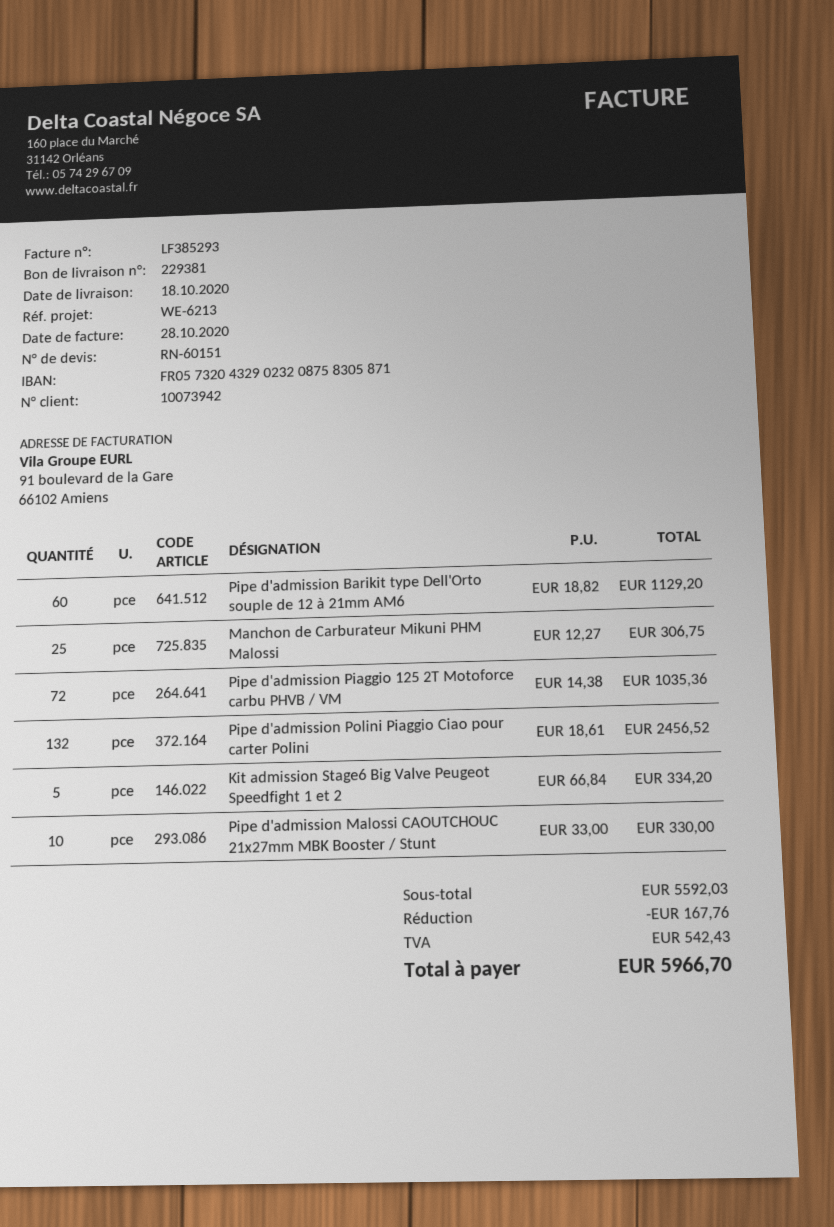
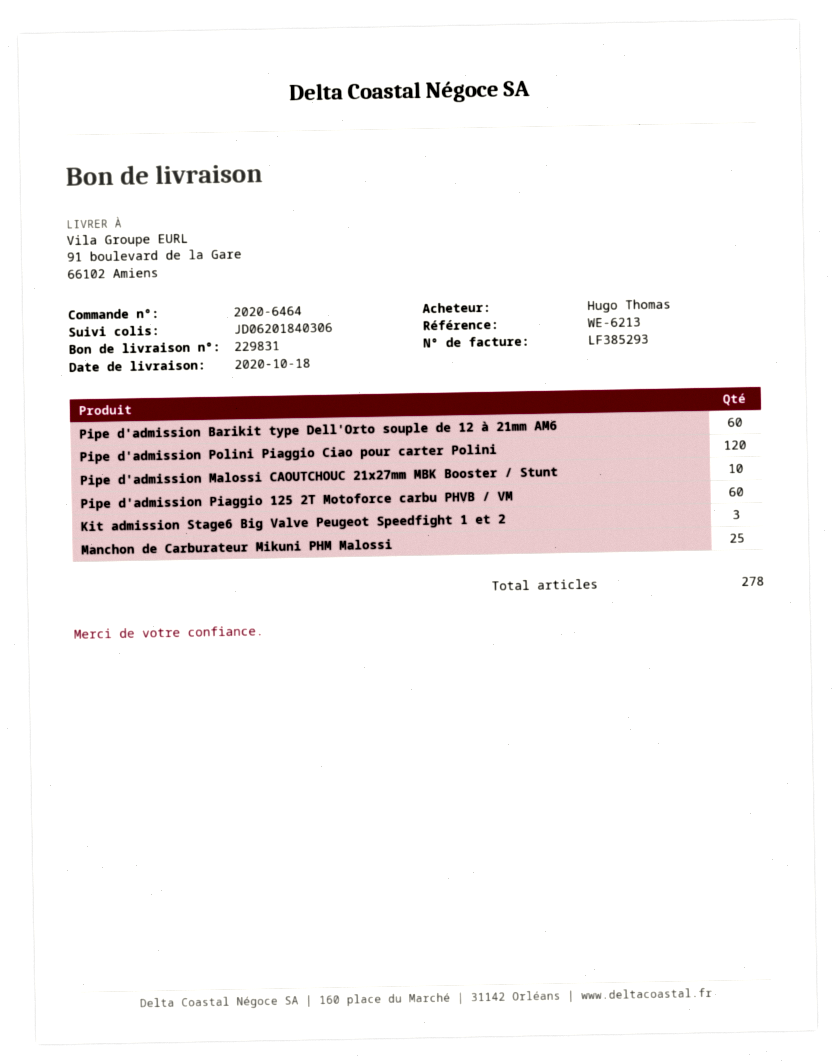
delivery note number: 229381 -> 229831
Pipe d'admission Piaggio 125 2T Motoforce carbu PHVB / VM: 72 -> 60
Pipe d'admission Polini Piaggio Ciao pour carter Polini: 132 -> 120
Kit admission Stage6 Big Valve Peugeot Speedfight 1 et 2: 5 -> 3

